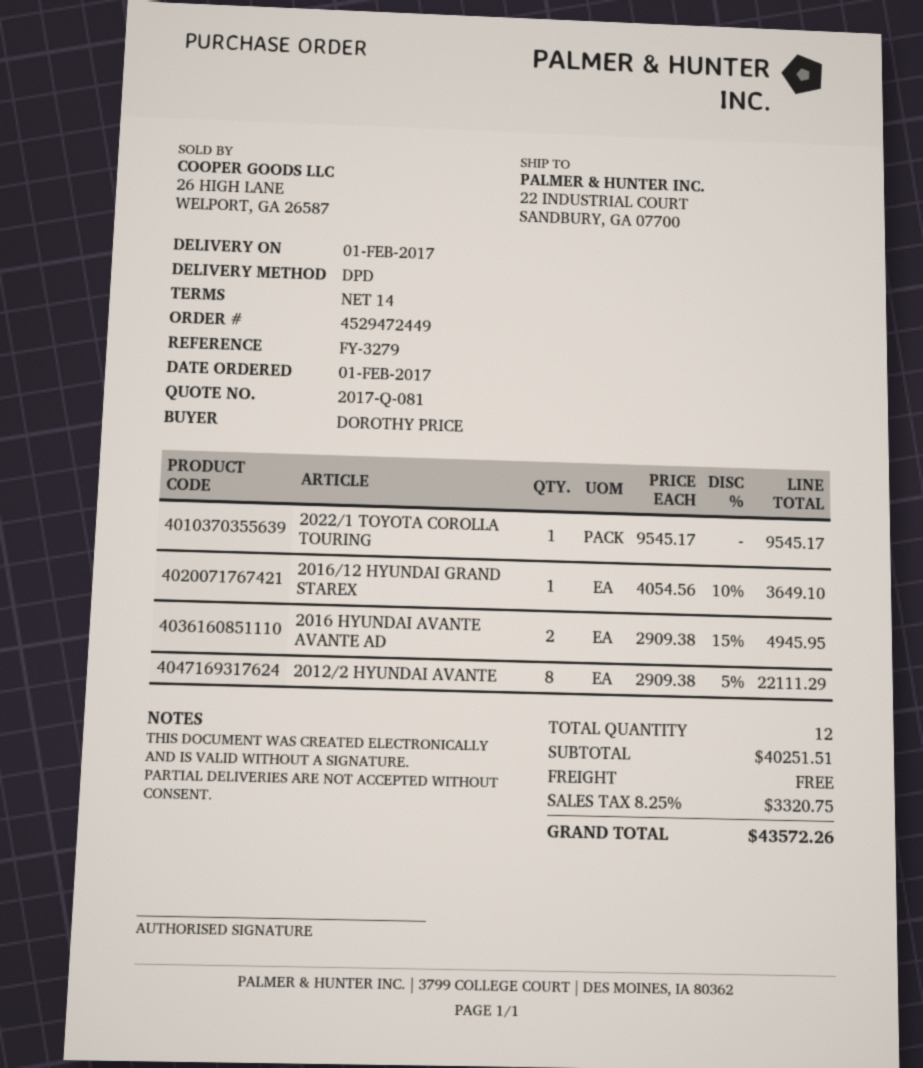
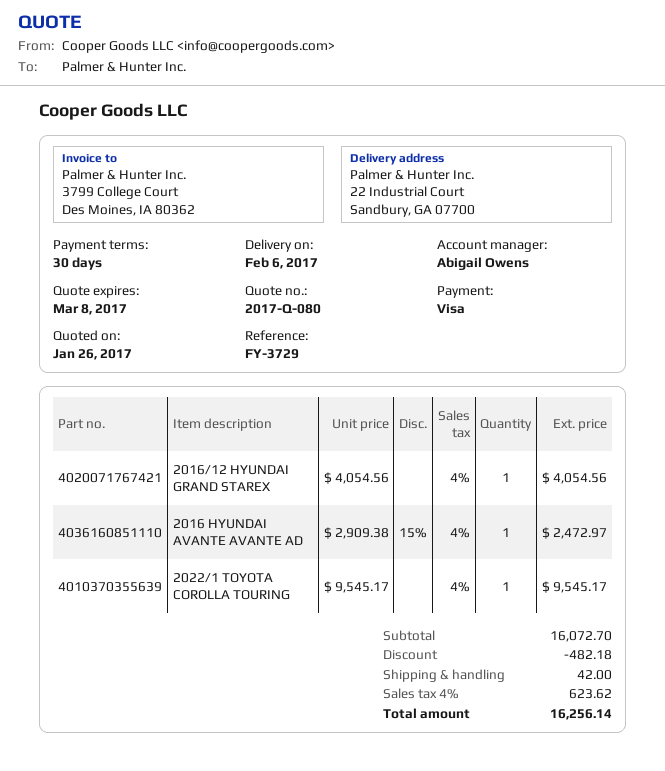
quote number: 2017-Q-081 -> 2017-Q-080
delivery date: 2017-02-01 -> 2017-02-06
payment terms: 14 days -> 30 days
reference: FY-3279 -> FY-3729
2016/12 HYUNDAI GRAND STAREX: 1 x 4054.56 - 10% = 3649.10 -> 1 x 4054.56 = 4054.56
2016 HYUNDAI AVANTE AVANTE AD: 2 x 2909.38 - 15% = 4945.95 -> 1 x 2909.38 - 15% = 2472.97
2012/2 HYUNDAI AVANTE: 8 x 2909.38 - 5% = 22111.29 -> none
subtotal: 40251.51 -> 16072.70
discount: none -> 482.18
shipping: 0.00 -> 42.00
tax: 8.25% = 3320.75 -> 4% = 623.62
total: 43572.26 -> 16256.14

